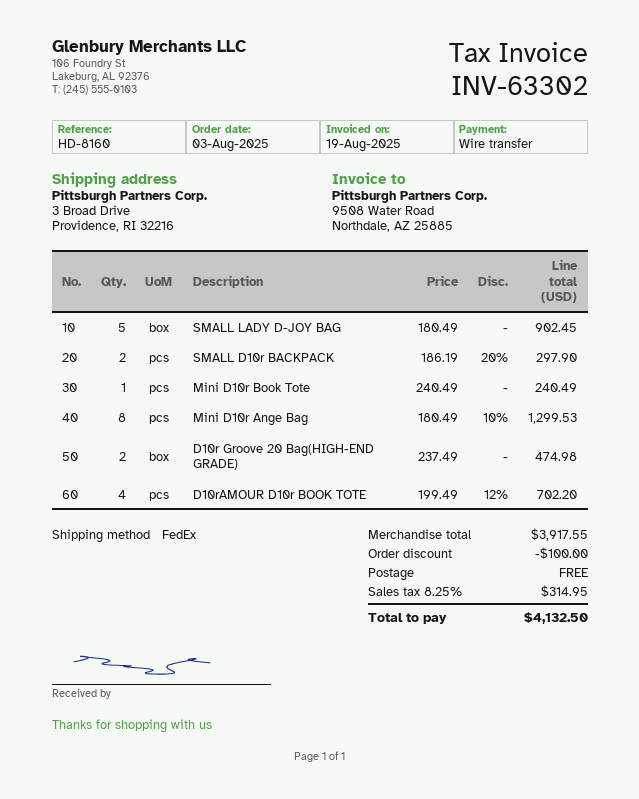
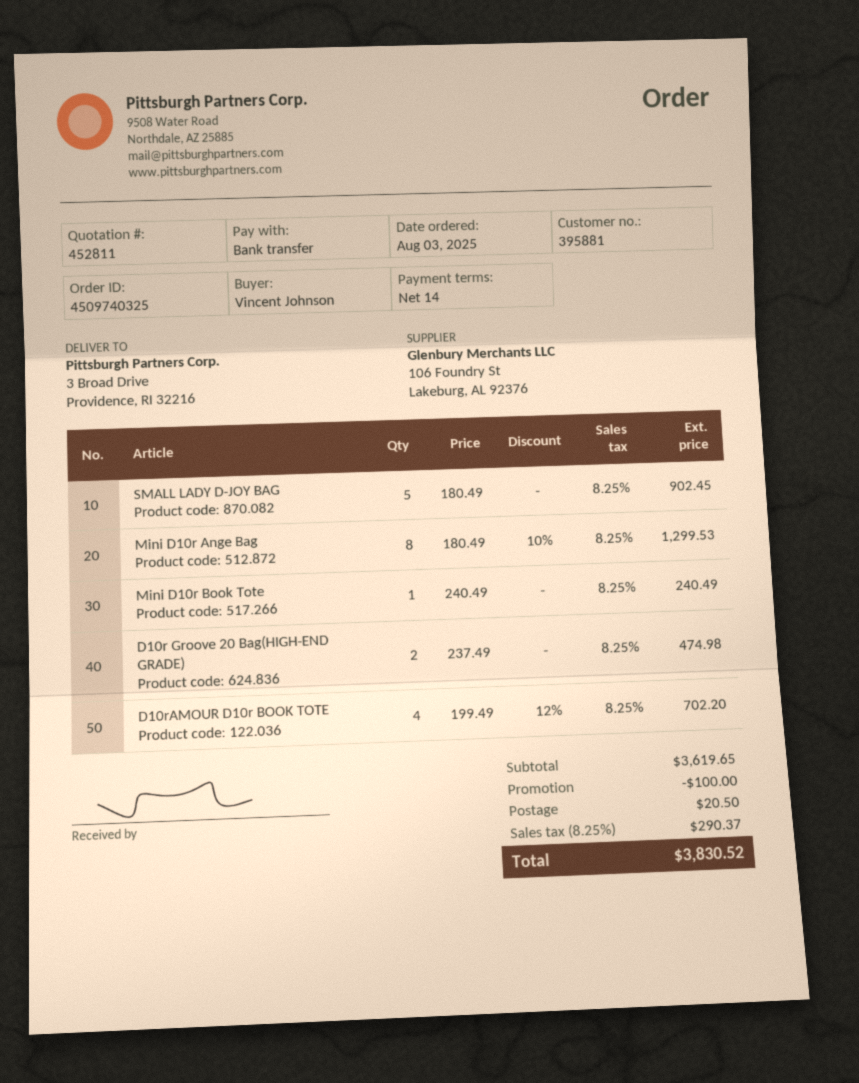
SMALL D10r BACKPACK: 2 x 186.19 - 20% = 297.90 -> none
subtotal: 3917.55 -> 3619.65
shipping: 0.00 -> 20.50
tax: 8.25% = 314.95 -> 8.25% = 290.37
total: 4132.50 -> 3830.52

